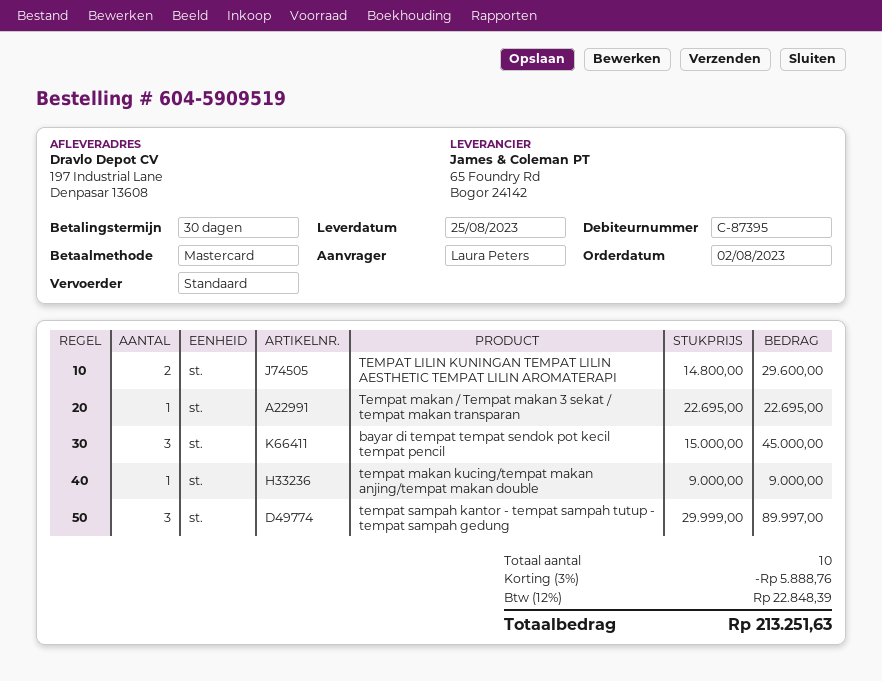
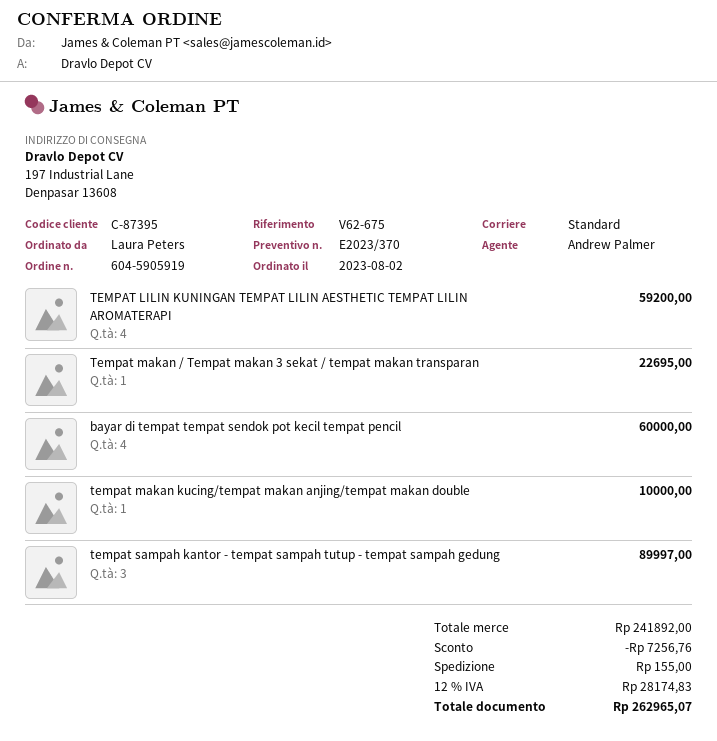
order number: 604-5909519 -> 604-5905919
TEMPAT LILIN KUNINGAN TEMPAT LILIN AESTHETIC TEMPAT LILIN AROMATERAPI: 2 for 29600.00 -> 4 for 59200.00
bayar di tempat tempat sendok pot kecil tempat pencil: 3 for 45000.00 -> 4 for 60000.00
tempat makan kucing/tempat makan anjing/tempat makan double: 1 for 9000.00 -> 1 for 10000.00
discount: 5888.76 -> 7256.76
shipping: none -> 155.00
tax: 12% = 22848.39 -> 12% = 28174.83
total: 213251.63 -> 262965.07

